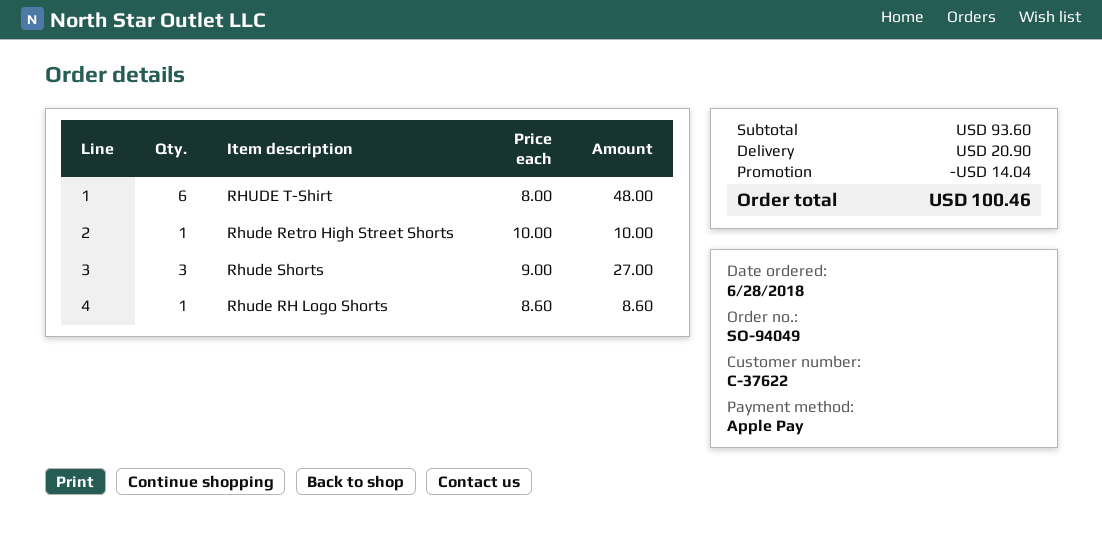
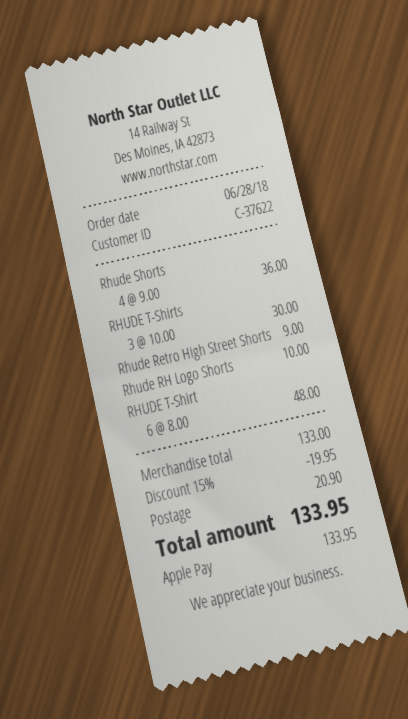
Rhude Retro High Street Shorts: 1 x 10.00 = 10.00 -> 1 x 9.00 = 9.00
Rhude Shorts: 3 x 9.00 = 27.00 -> 4 x 9.00 = 36.00
Rhude RH Logo Shorts: 1 x 8.60 = 8.60 -> 1 x 10.00 = 10.00
RHUDE T-Shirts: none -> 3 x 10.00 = 30.00
subtotal: 93.60 -> 133.00
discount: 14.04 -> 19.95
total: 100.46 -> 133.95

